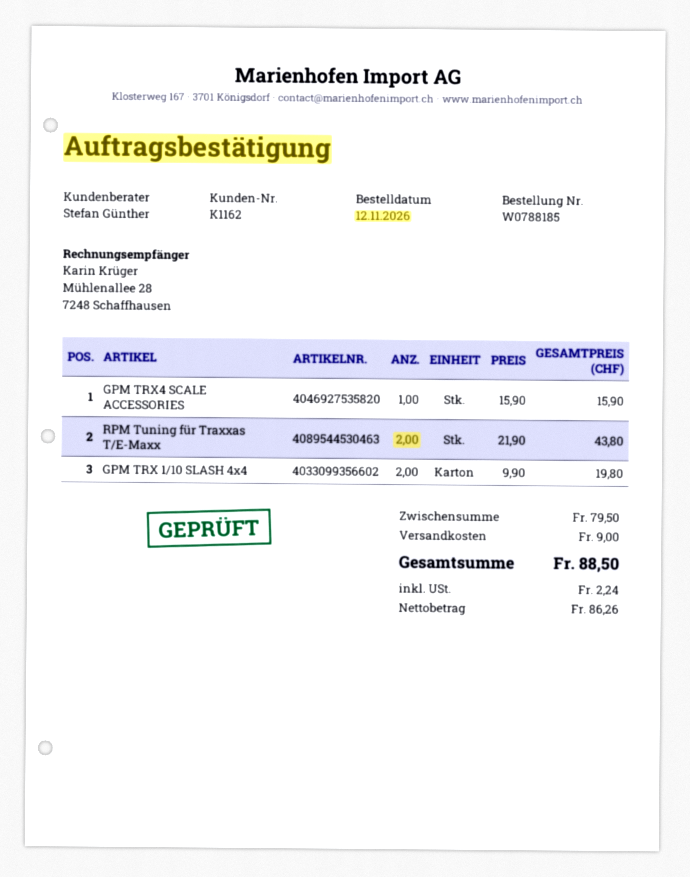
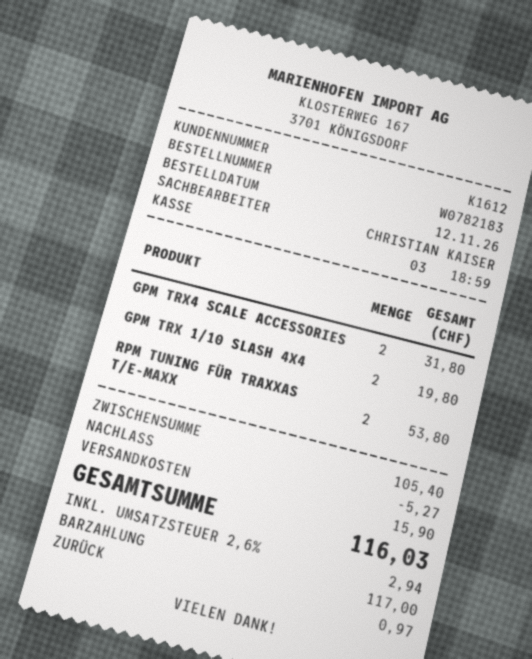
order number: W0788185 -> W0782183
customer number: K1162 -> K1612
sales rep: Stefan Günther -> CHRISTIAN KAISER
GPM TRX4 SCALE ACCESSORIES: 1 for 15.90 -> 2 for 31.80
RPM Tuning für Traxxas T/E-Maxx: 2 for 43.80 -> 2 for 53.80
subtotal: 79.50 -> 105.40
discount: none -> 5.27
shipping: 9.00 -> 15.90
tax: 2.24 -> 2.94
total: 88.50 -> 116.03

